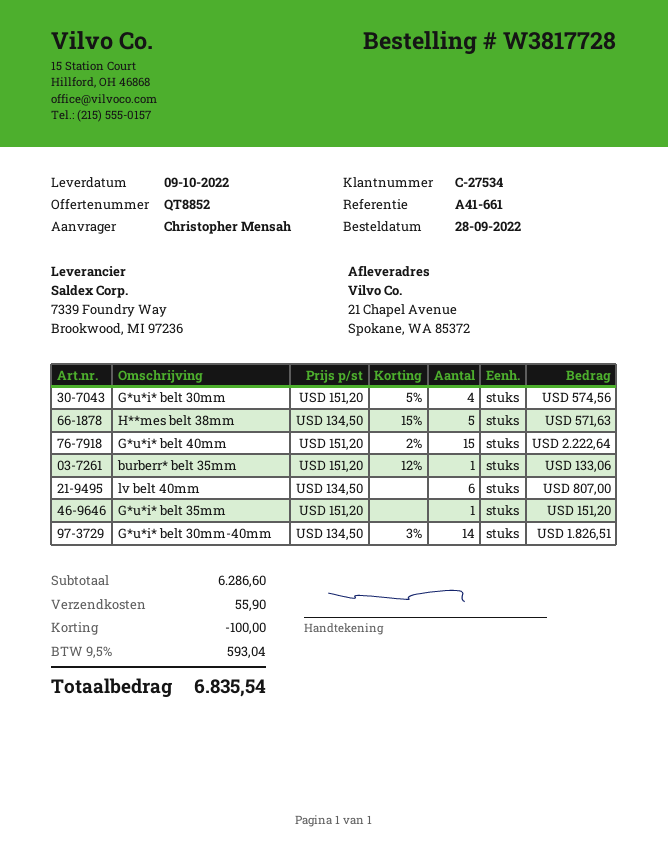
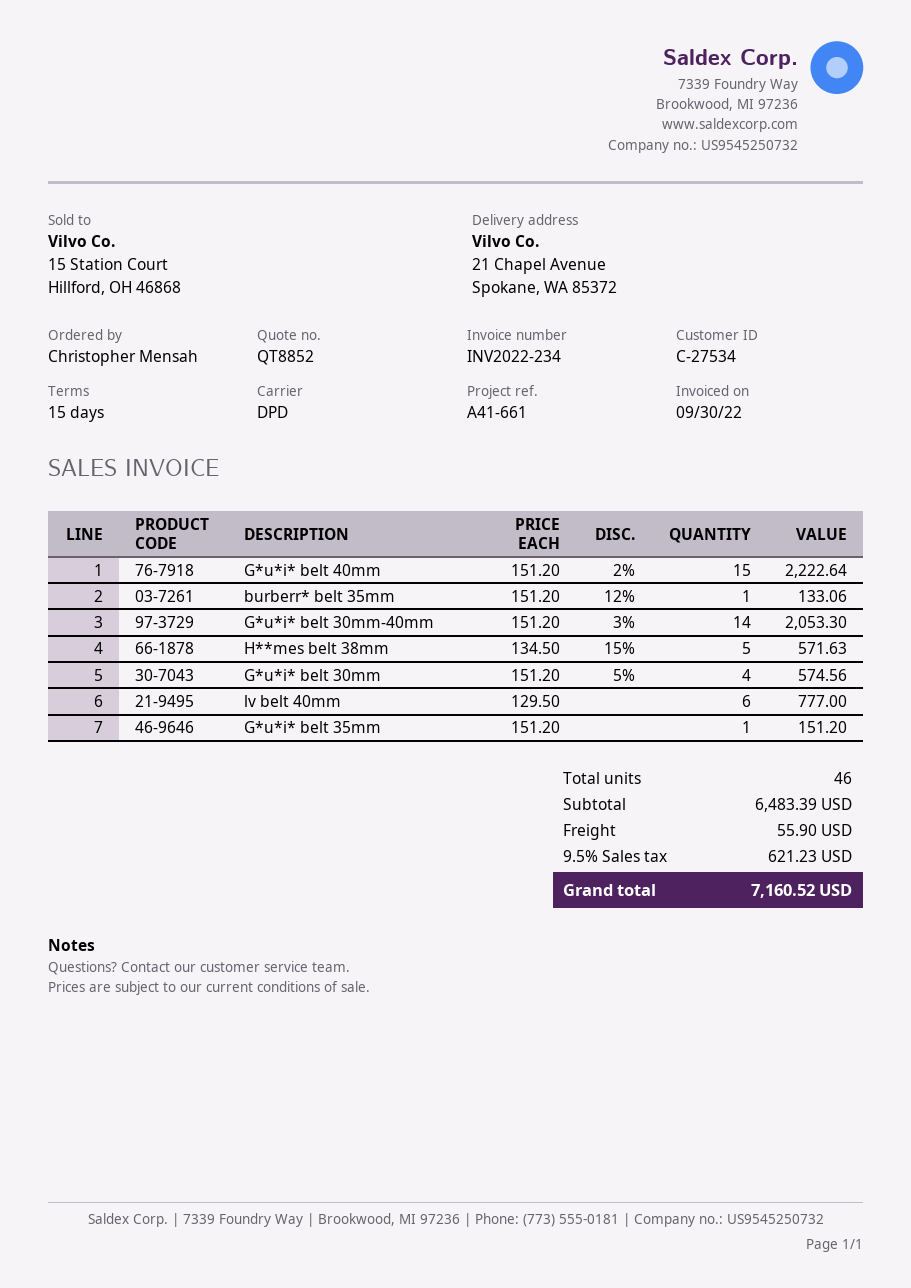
lv belt 40mm: 6 x 134.50 = 807.00 -> 6 x 129.50 = 777.00
G*u*i* belt 30mm-40mm: 14 x 134.50 - 3% = 1826.51 -> 14 x 151.20 - 3% = 2053.30
subtotal: 6286.60 -> 6483.39
discount: 100.00 -> none
tax: 9.5% = 593.04 -> 9.5% = 621.23
total: 6835.54 -> 7160.52

